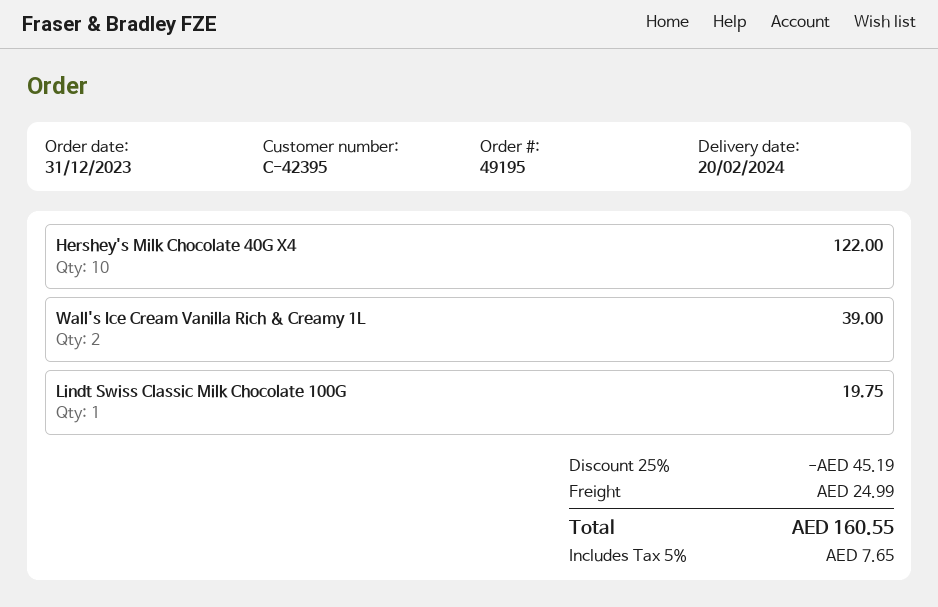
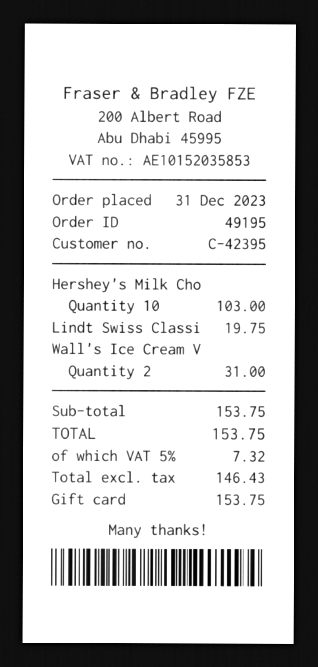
Hershey's Milk Chocolate 40G X4: 10 for 122.00 -> 10 for 103.00
Wall's Ice Cream Vanilla Rich & Creamy 1L: 2 for 39.00 -> 2 for 31.00
discount: 25% = 45.19 -> none
shipping: 24.99 -> none
tax: 5% = 7.65 -> 5% = 7.32
total: 160.55 -> 153.75

